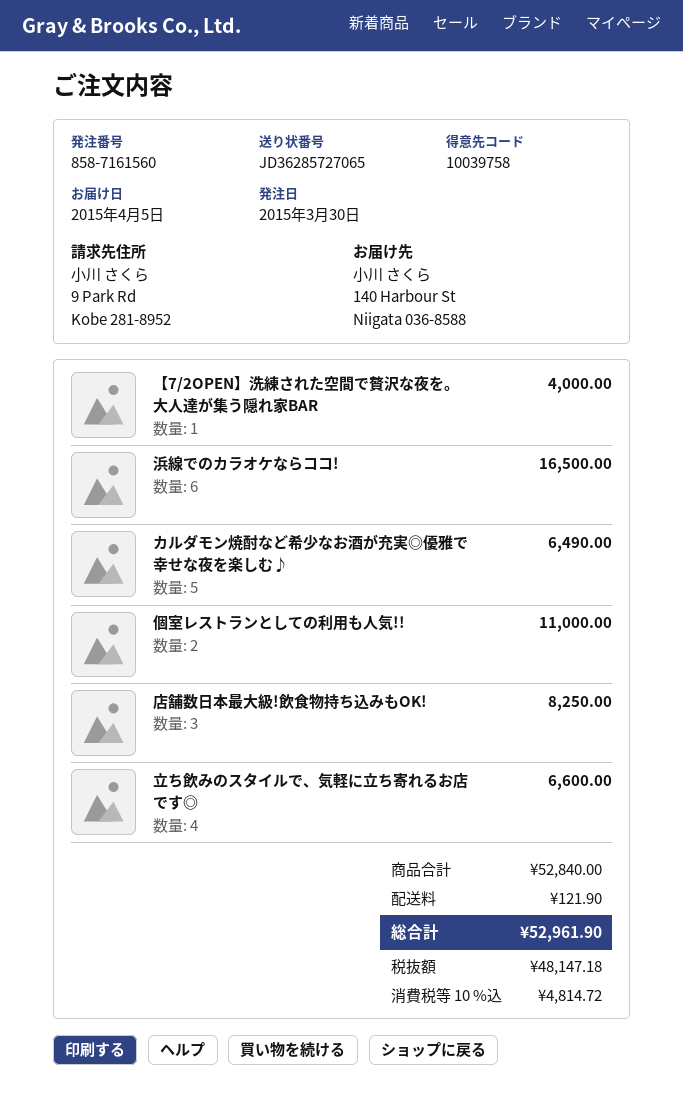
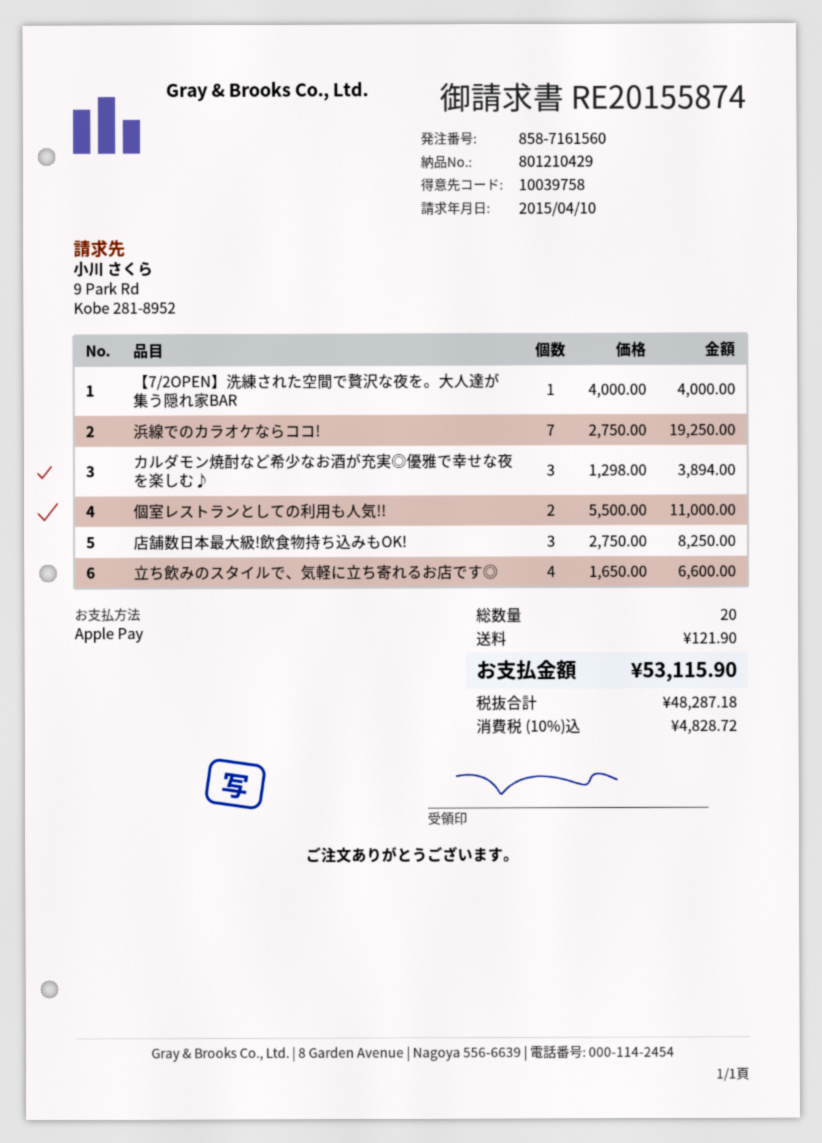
浜線でのカラオケならココ!: 6 for 16500.00 -> 7 for 19250.00
カルダモン焼酎など希少なお酒が充実◎優雅で幸せな夜を楽しむ♪: 5 for 6490.00 -> 3 for 3894.00
net: 48147.18 -> 48287.18
tax: 10% = 4814.72 -> 10% = 4828.72
total: 52961.90 -> 53115.90

